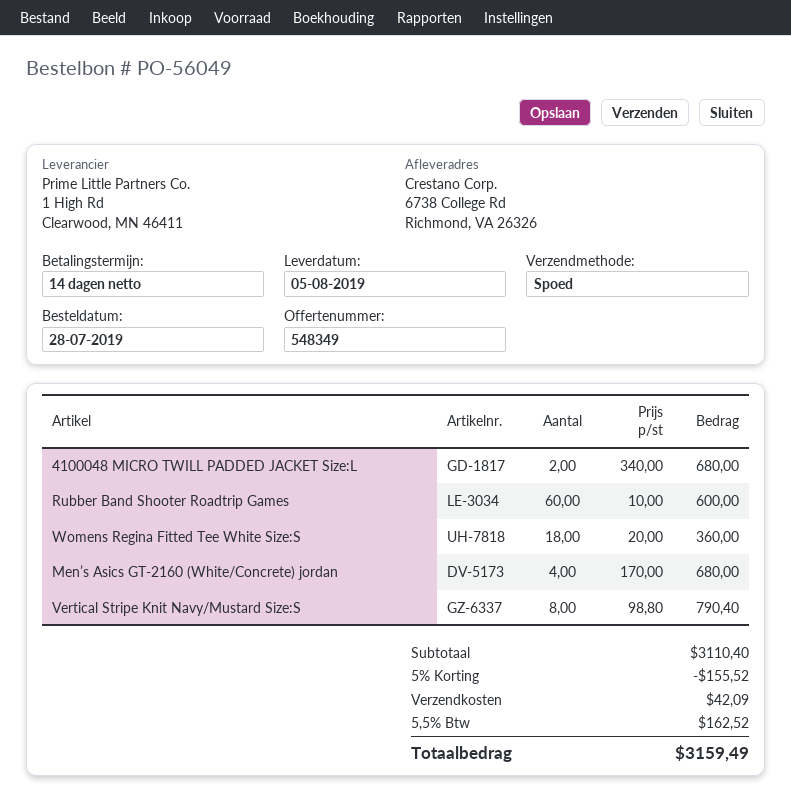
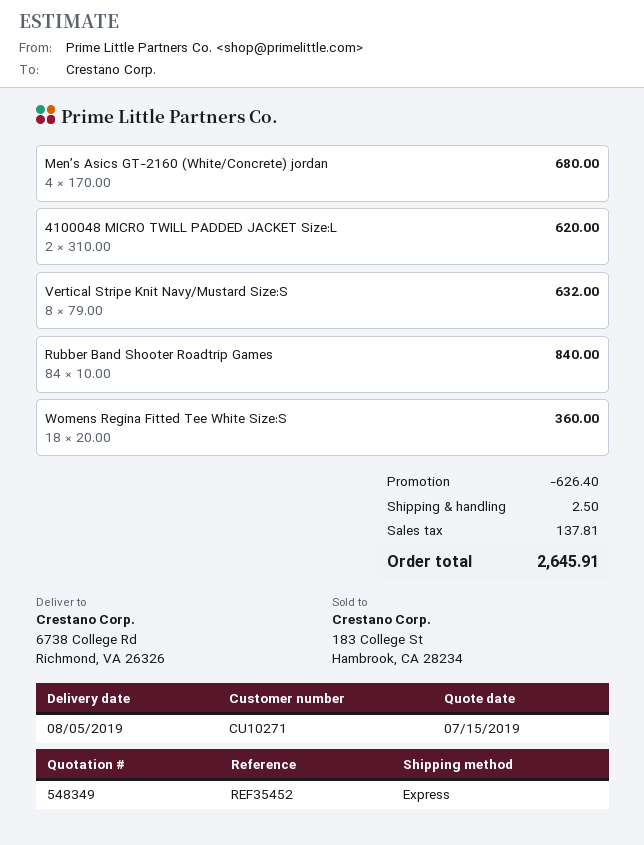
4100048 MICRO TWILL PADDED JACKET Size:L: 2 x 340.00 = 680.00 -> 2 x 310.00 = 620.00
Rubber Band Shooter Roadtrip Games: 60 x 10.00 = 600.00 -> 84 x 10.00 = 840.00
Vertical Stripe Knit Navy/Mustard Size:S: 8 x 98.80 = 790.40 -> 8 x 79.00 = 632.00
discount: 155.52 -> 626.40
shipping: 42.09 -> 2.50
tax: 162.52 -> 137.81
total: 3159.49 -> 2645.91

